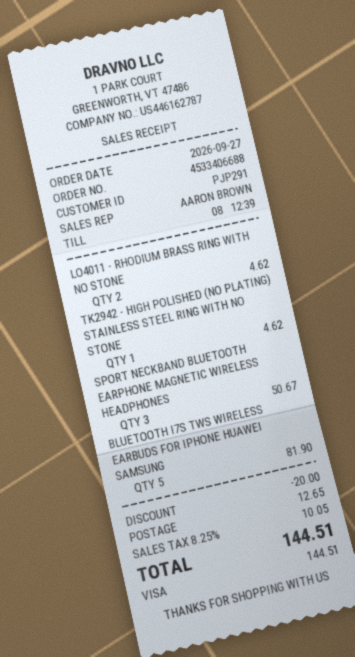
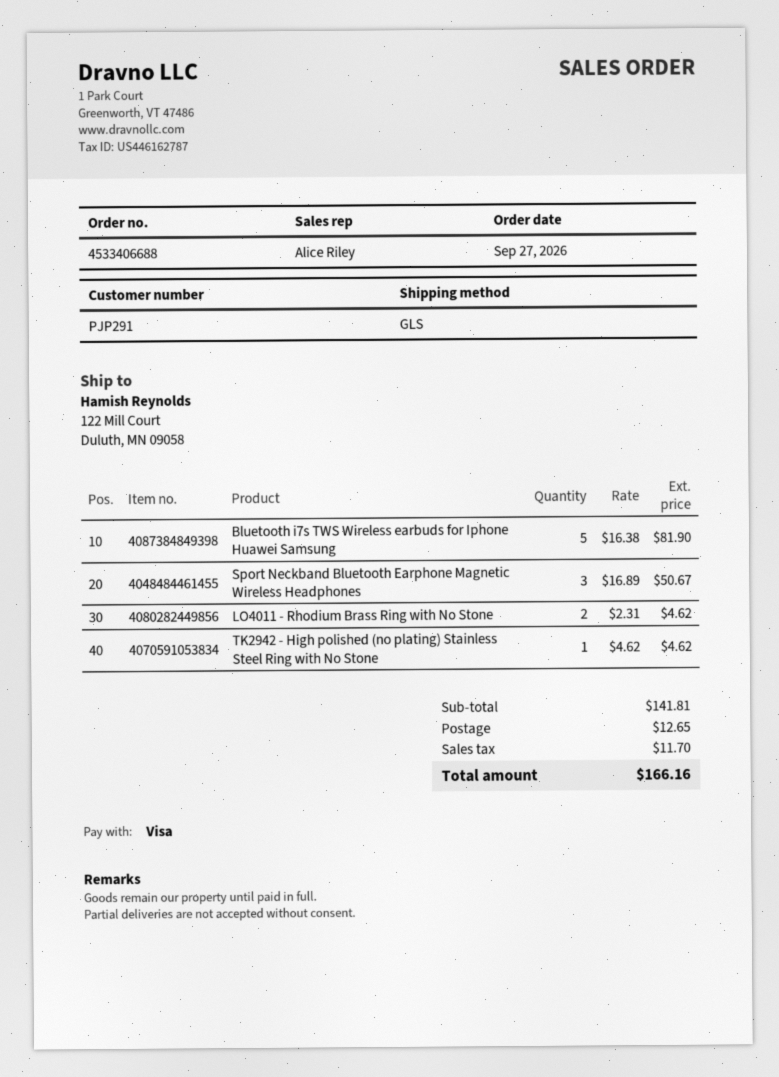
sales rep: AARON BROWN -> Alice Riley
discount: 20.00 -> none
tax: 10.05 -> 11.70
total: 144.51 -> 166.16

